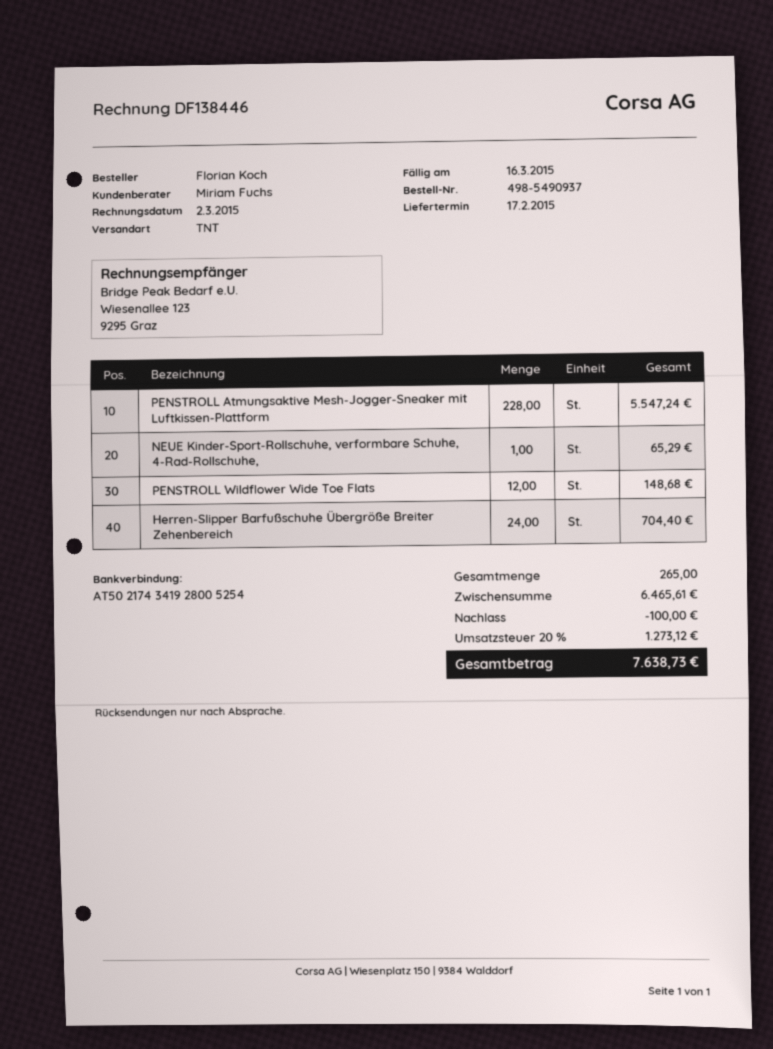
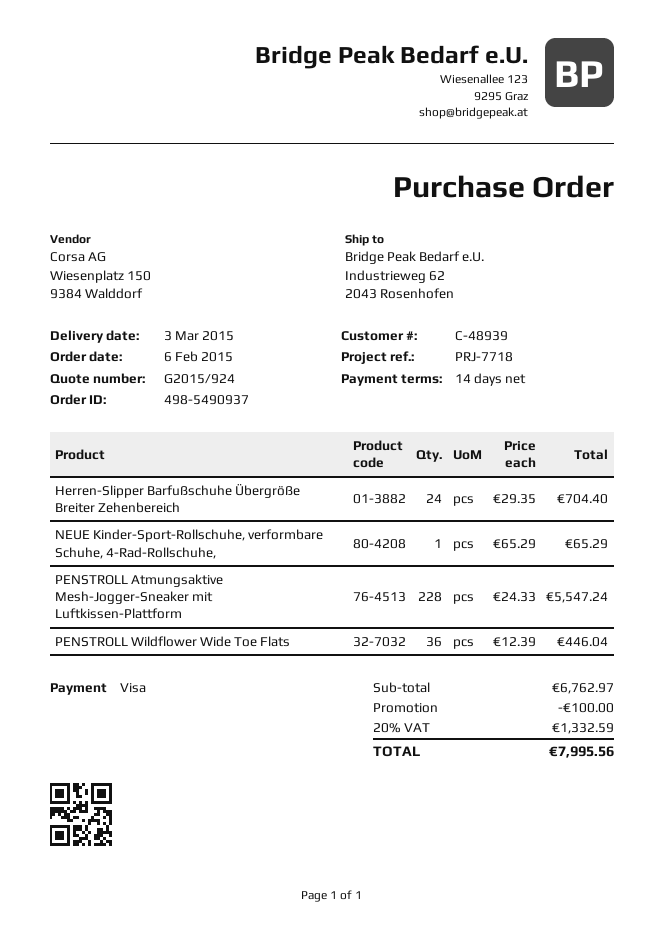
delivery date: 2015-02-17 -> 2015-03-03
PENSTROLL Wildflower Wide Toe Flats: 12 for 148.68 -> 36 for 446.04
subtotal: 6465.61 -> 6762.97
tax: 20% = 1273.12 -> 20% = 1332.59
total: 7638.73 -> 7995.56

